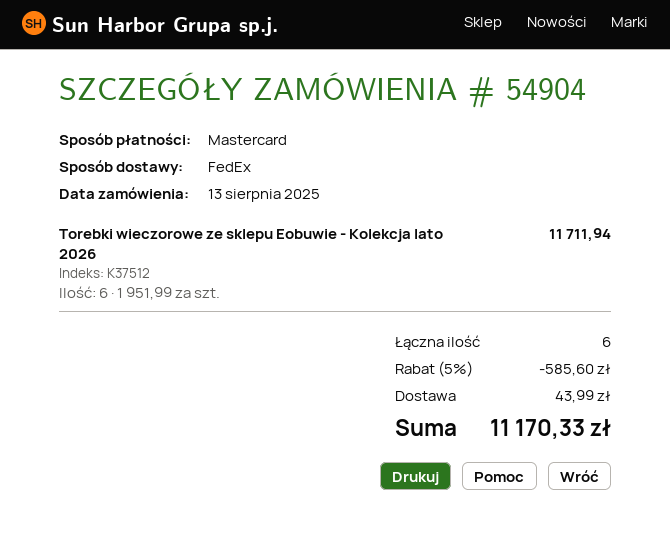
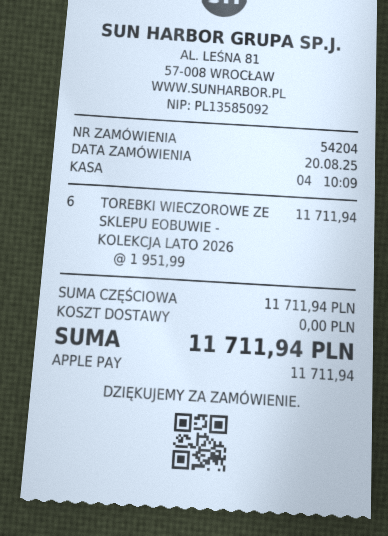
order number: 54904 -> 54204
order date: 2025-08-13 -> 2025-08-20
payment method: Mastercard -> Apple Pay
discount: 5% = 585.60 -> none
shipping: 43.99 -> 0.00
total: 11170.33 -> 11711.94

